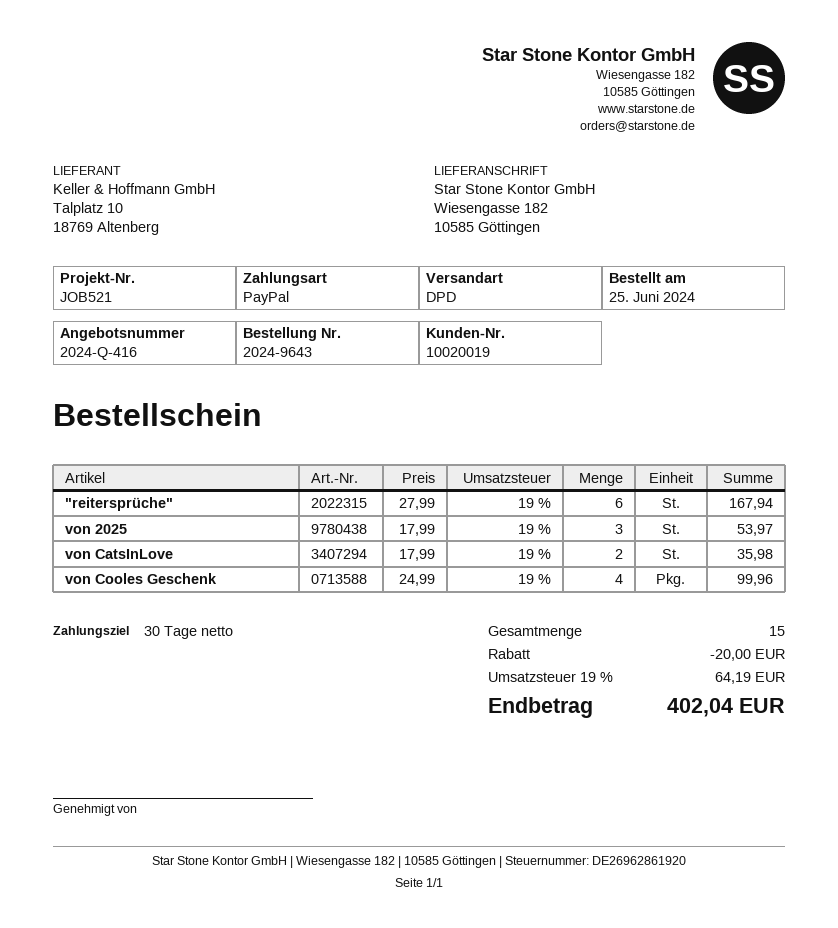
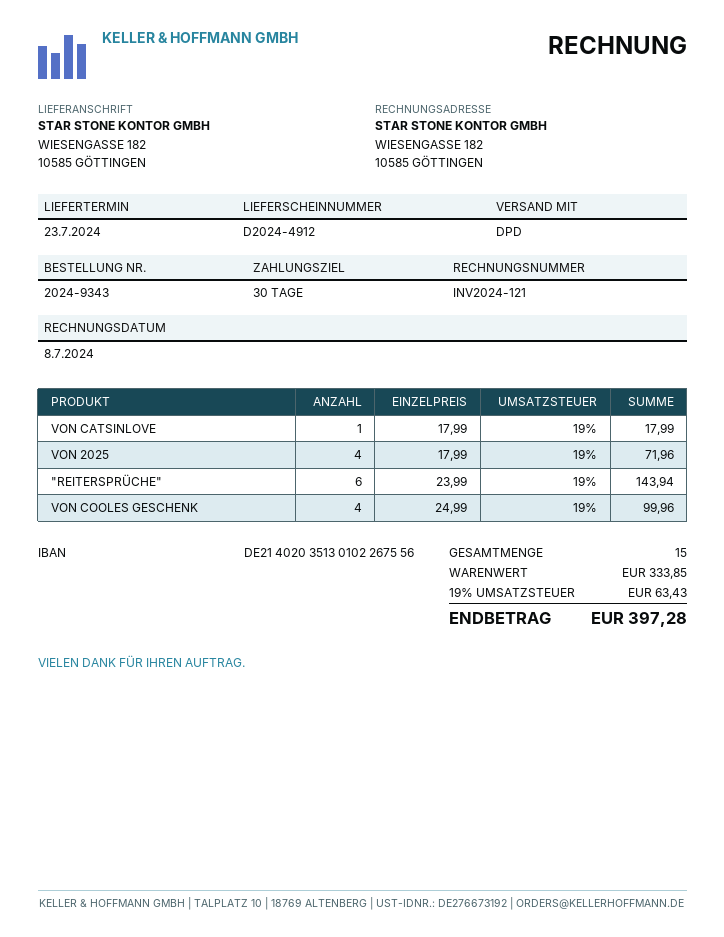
order number: 2024-9643 -> 2024-9343
"reitersprüche": 6 x 27.99 = 167.94 -> 6 x 23.99 = 143.94
von 2025: 3 x 17.99 = 53.97 -> 4 x 17.99 = 71.96
von CatsInLove: 2 x 17.99 = 35.98 -> 1 x 17.99 = 17.99
discount: 20.00 -> none
tax: 19% = 64.19 -> 19% = 63.43
total: 402.04 -> 397.28

